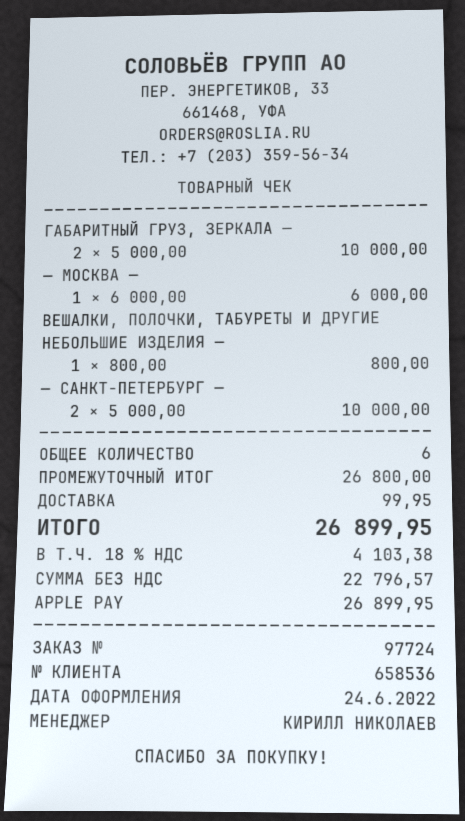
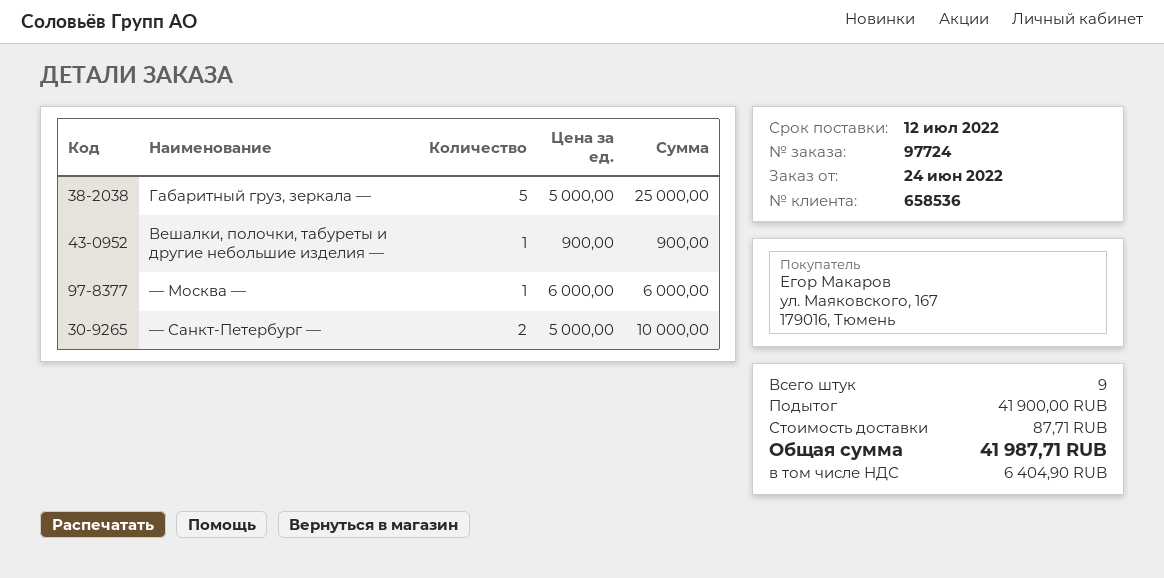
ГАБАРИТНЫЙ ГРУЗ, ЗЕРКАЛА —: 2 x 5000.00 = 10000.00 -> 5 x 5000.00 = 25000.00
ВЕШАЛКИ, ПОЛОЧКИ, ТАБУРЕТЫ И ДРУГИЕ НЕБОЛЬШИЕ ИЗДЕЛИЯ —: 1 x 800.00 = 800.00 -> 1 x 900.00 = 900.00
total quantity: 6 -> 9
subtotal: 26800.00 -> 41900.00
shipping: 99.95 -> 87.71
tax: 4103.38 -> 6404.90
total: 26899.95 -> 41987.71

